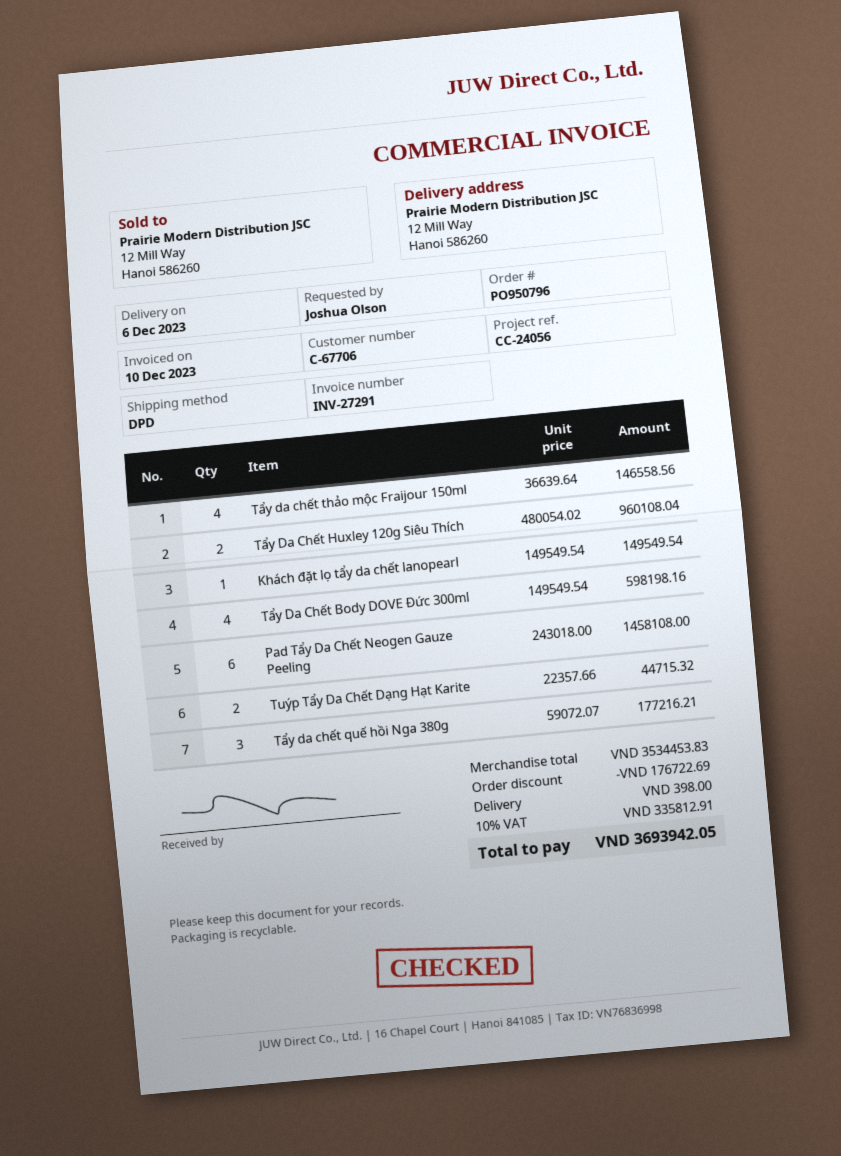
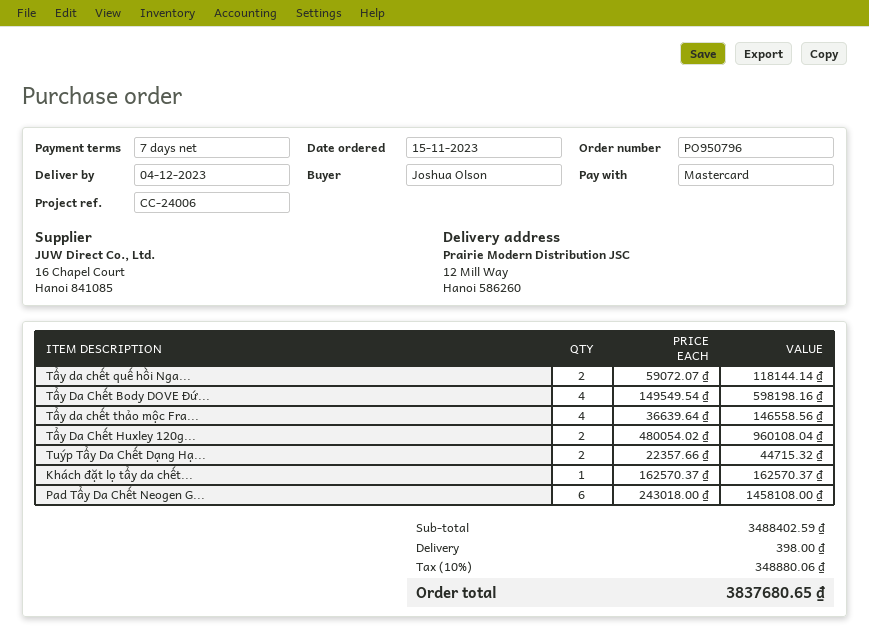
delivery date: 2023-12-06 -> 2023-12-04
reference: CC-24056 -> CC-24006
Khách đặt lọ tẩy da chết lanopearl: 1 x 149549.54 = 149549.54 -> 1 x 162570.37 = 162570.37
Tẩy da chết quế hồi Nga 380g: 3 x 59072.07 = 177216.21 -> 2 x 59072.07 = 118144.14
subtotal: 3534453.83 -> 3488402.59
discount: 176722.69 -> none
tax: 10% = 335812.91 -> 10% = 348880.06
total: 3693942.05 -> 3837680.65

